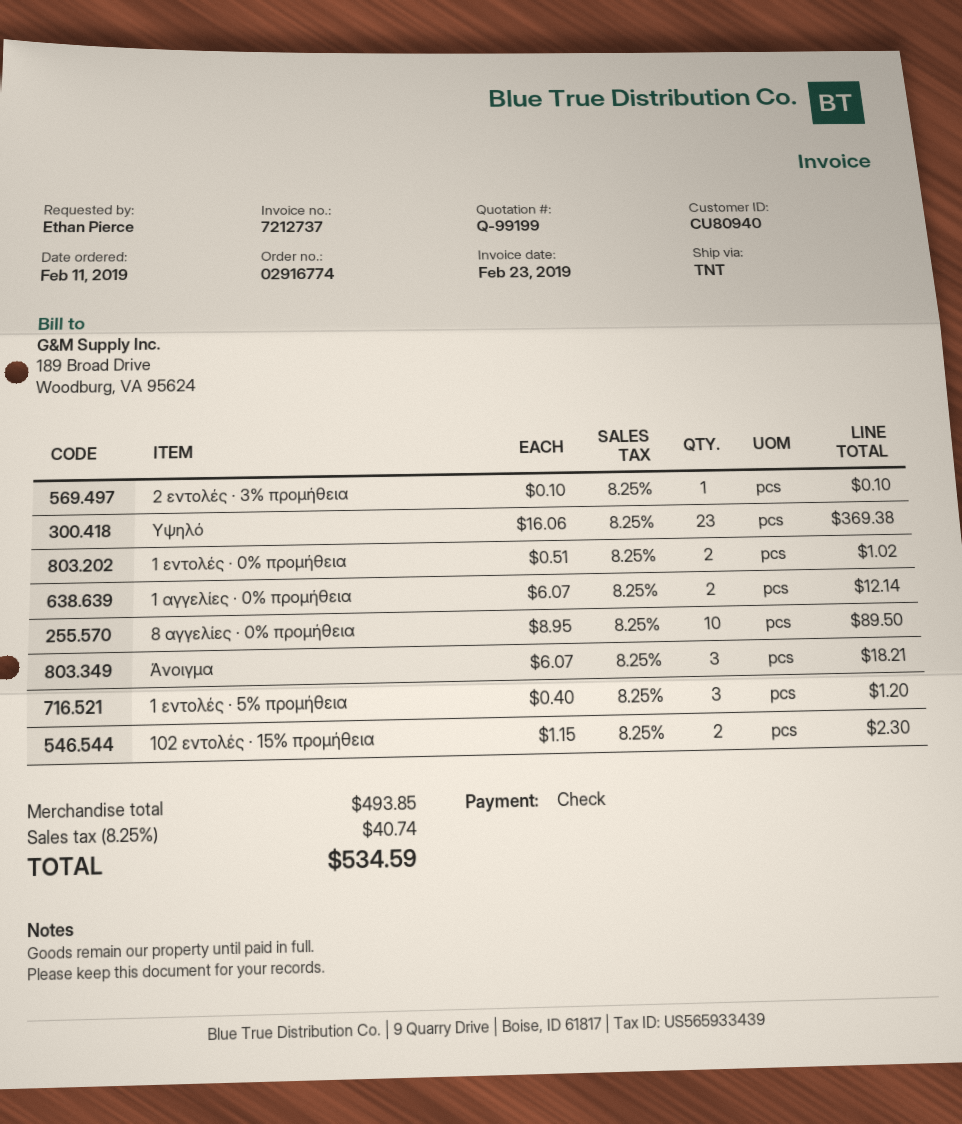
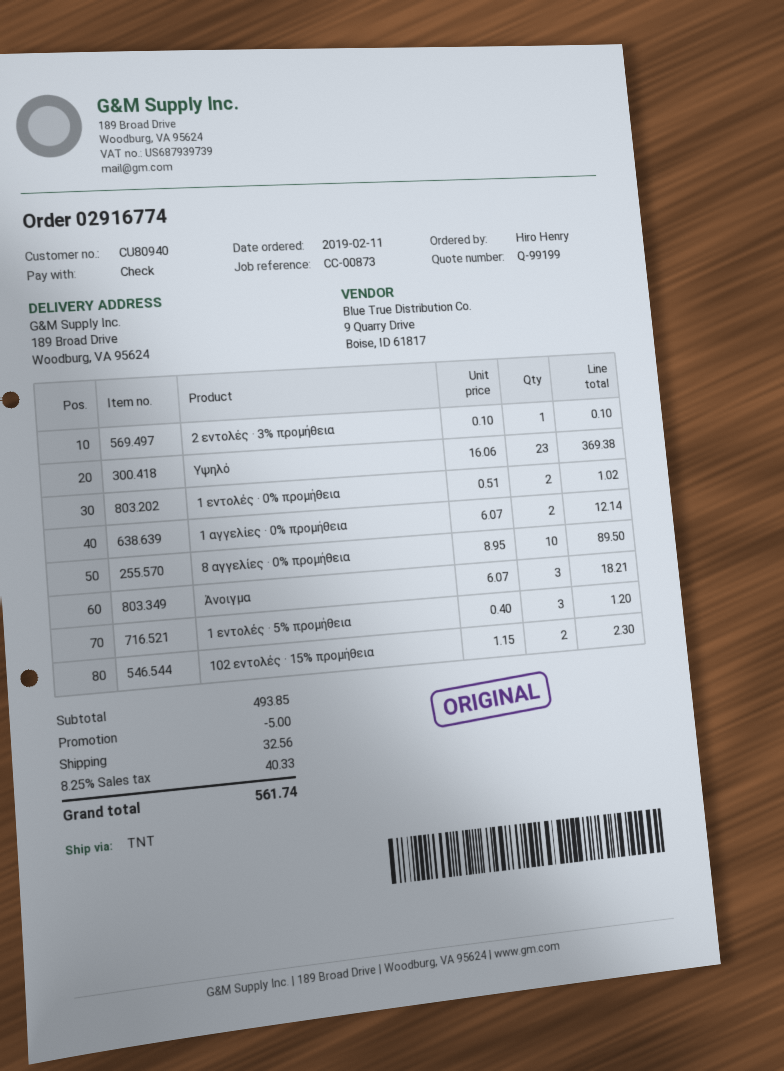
ordered by: Ethan Pierce -> Hiro Henry
discount: none -> 5.00
shipping: none -> 32.56
tax: 8.25% = 40.74 -> 8.25% = 40.33
total: 534.59 -> 561.74

